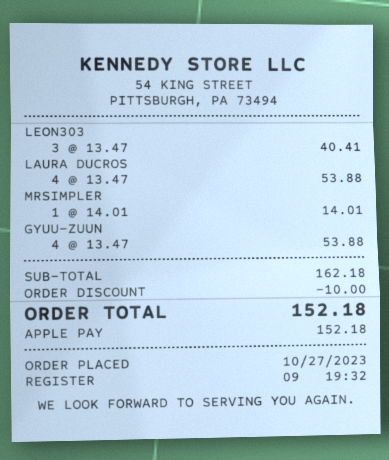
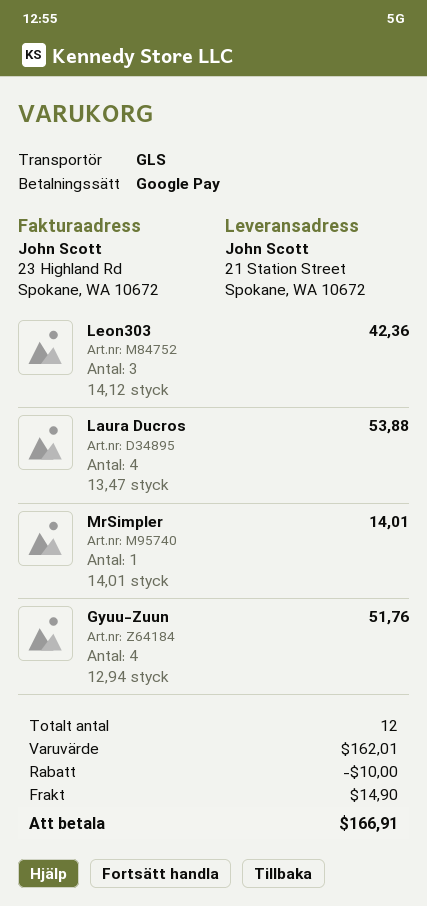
payment method: Apple Pay -> Google Pay
LEON303: 3 x 13.47 = 40.41 -> 3 x 14.12 = 42.36
GYUU-ZUUN: 4 x 13.47 = 53.88 -> 4 x 12.94 = 51.76
subtotal: 162.18 -> 162.01
shipping: none -> 14.90
total: 152.18 -> 166.91

